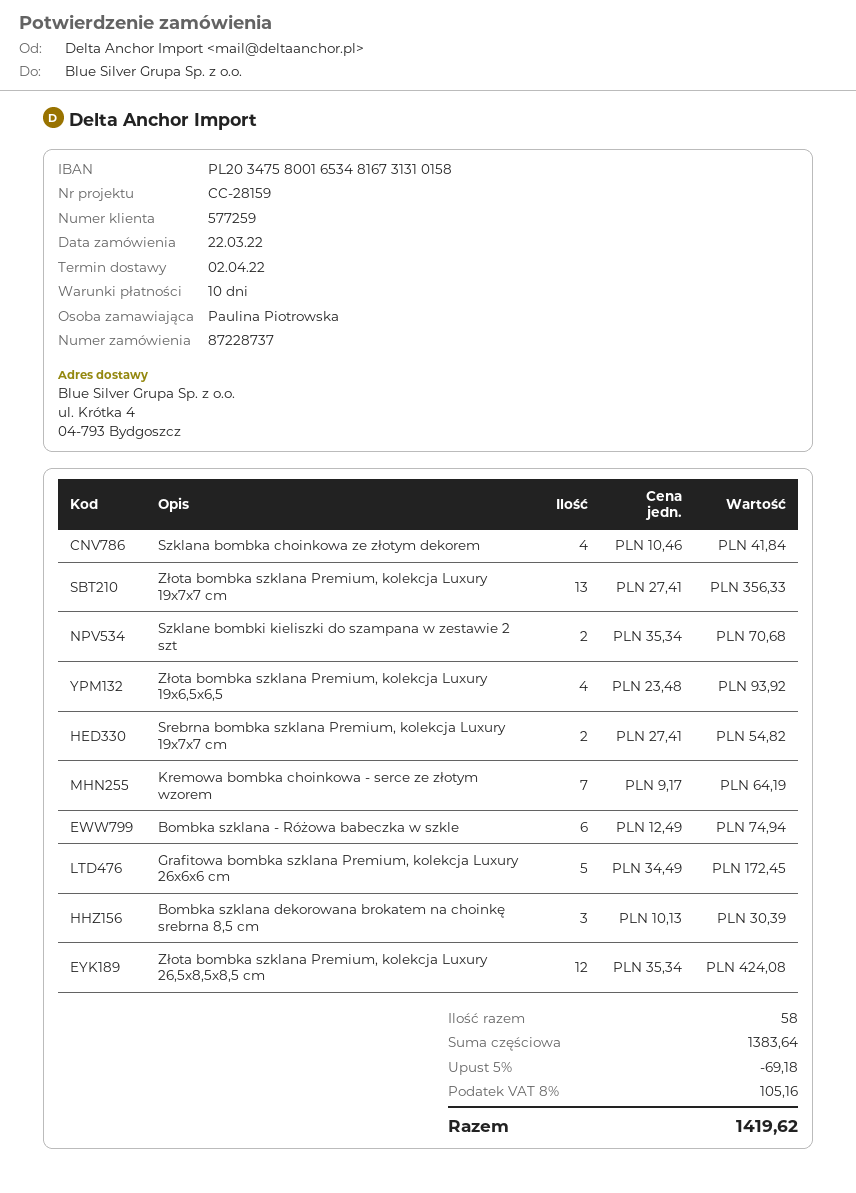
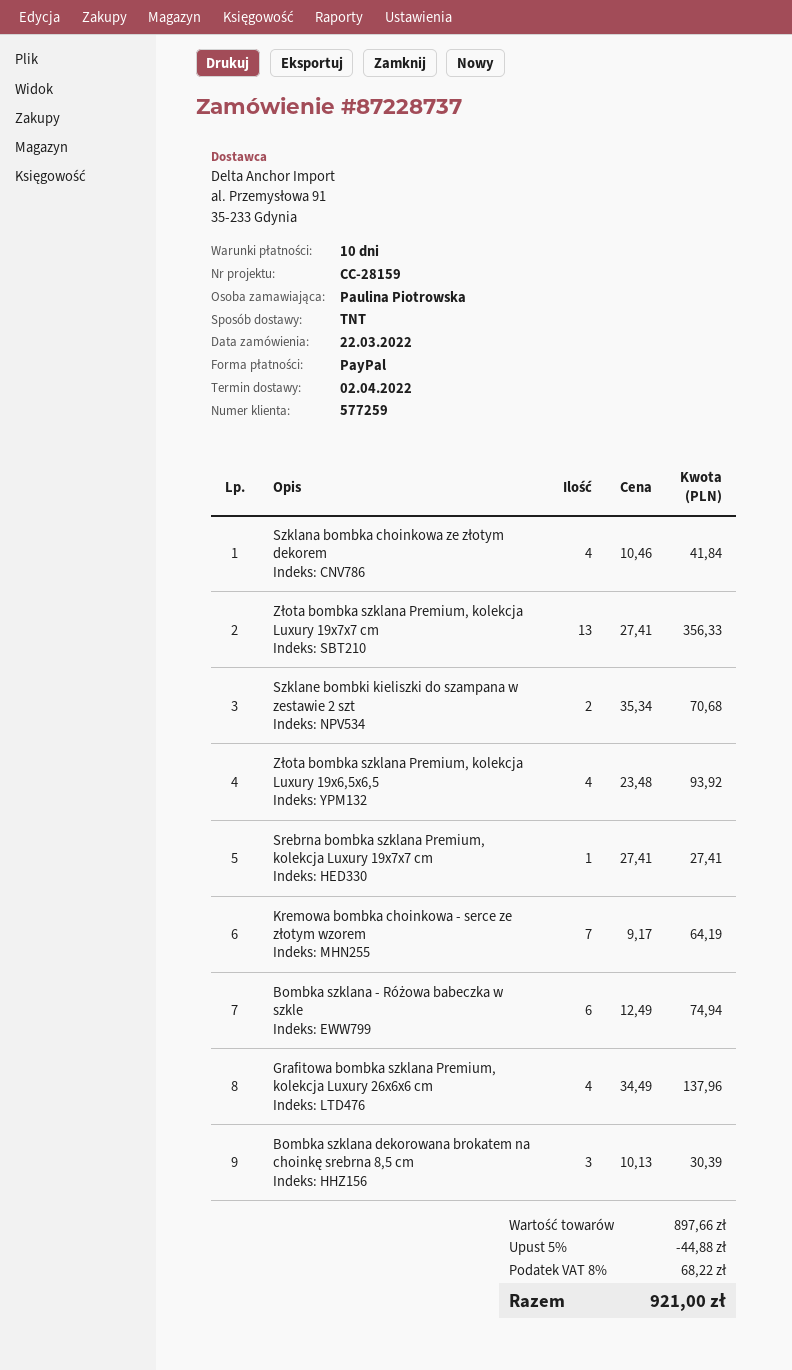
Srebrna bombka szklana Premium, kolekcja Luxury 19x7x7 cm: 2 x 27.41 = 54.82 -> 1 x 27.41 = 27.41
Grafitowa bombka szklana Premium, kolekcja Luxury 26x6x6 cm: 5 x 34.49 = 172.45 -> 4 x 34.49 = 137.96
Złota bombka szklana Premium, kolekcja Luxury 26,5x8,5x8,5 cm: 12 x 35.34 = 424.08 -> none
subtotal: 1383.64 -> 897.66
discount: 5% = 69.18 -> 5% = 44.88
tax: 8% = 105.16 -> 8% = 68.22
total: 1419.62 -> 921.00

